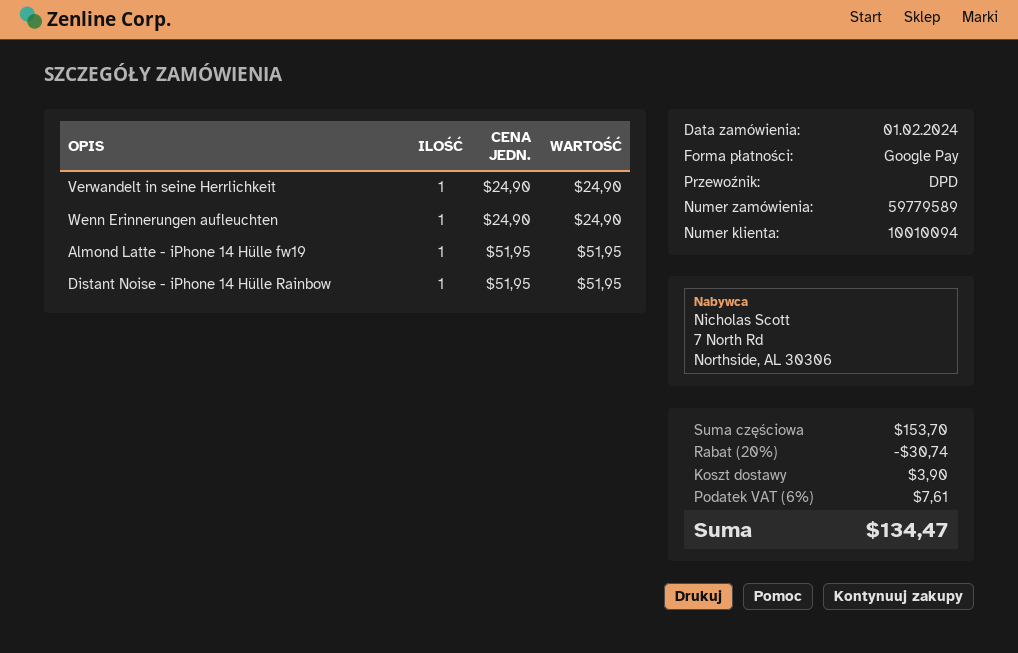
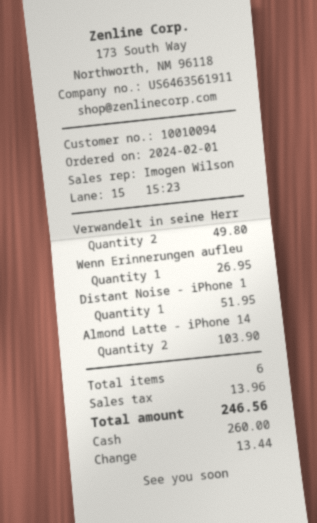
payment method: Google Pay -> cash
Verwandelt in seine Herrlichkeit: 1 for 24.90 -> 2 for 49.80
Wenn Erinnerungen aufleuchten: 1 for 24.90 -> 1 for 26.95
Almond Latte - iPhone 14 Hülle fw19: 1 for 51.95 -> 2 for 103.90
discount: 20% = 30.74 -> none
shipping: 3.90 -> none
tax: 7.61 -> 13.96
total: 134.47 -> 246.56

